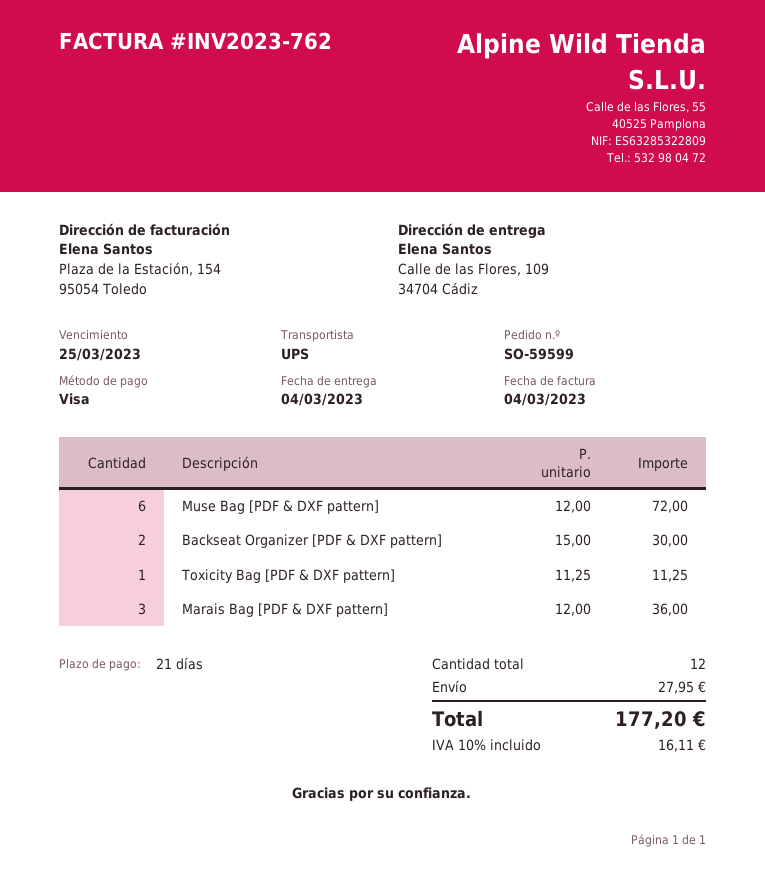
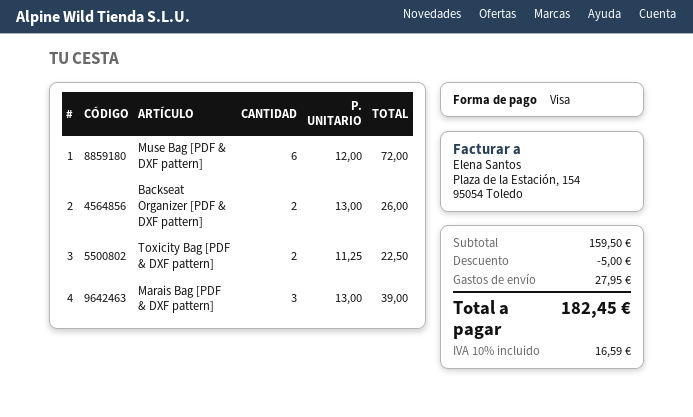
Backseat Organizer [PDF & DXF pattern]: 2 x 15.00 = 30.00 -> 2 x 13.00 = 26.00
Toxicity Bag [PDF & DXF pattern]: 1 x 11.25 = 11.25 -> 2 x 11.25 = 22.50
Marais Bag [PDF & DXF pattern]: 3 x 12.00 = 36.00 -> 3 x 13.00 = 39.00
discount: none -> 5.00
tax: 10% = 16.11 -> 10% = 16.59
total: 177.20 -> 182.45

